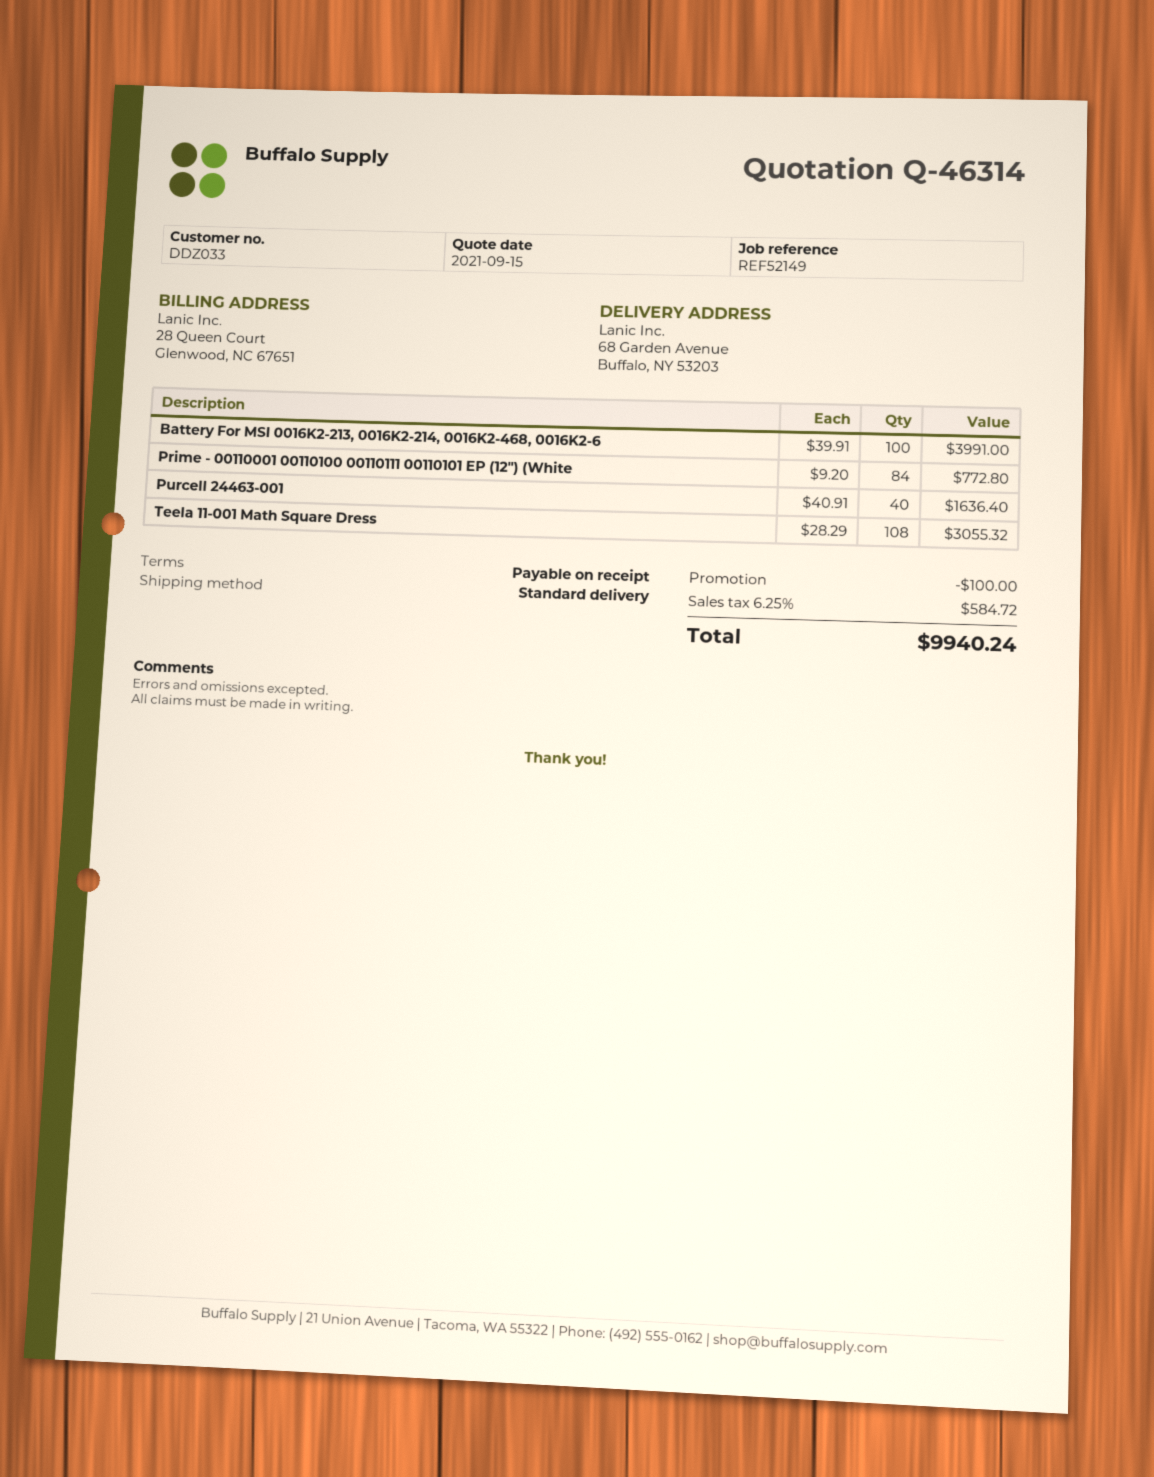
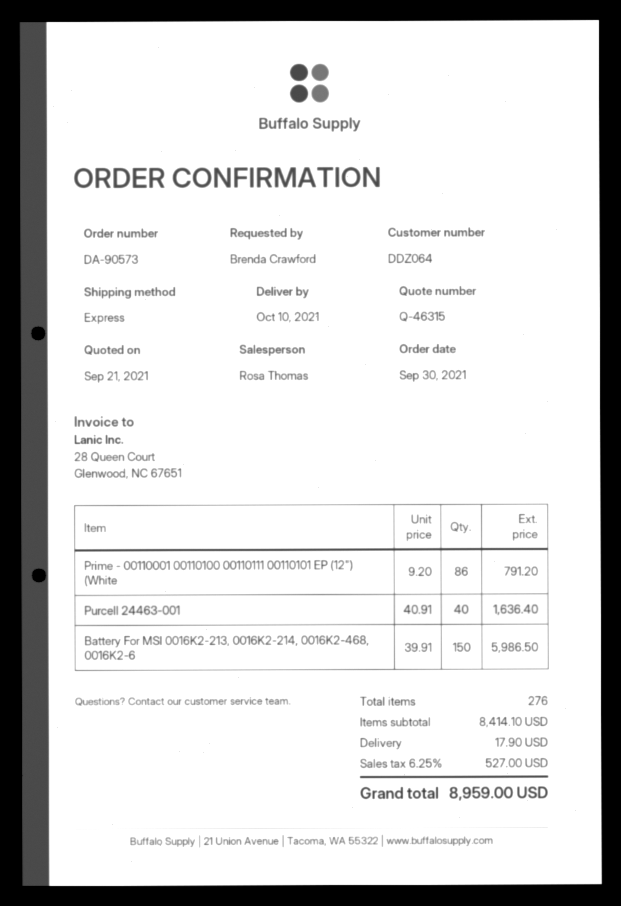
quote number: Q-46314 -> Q-46315
quote date: 2021-09-15 -> 2021-09-21
customer number: DDZ033 -> DDZ064
shipping method: standard -> express
Battery For MSI 0016K2-213, 0016K2-214, 0016K2-468, 0016K2-6: 100 x 39.91 = 3991.00 -> 150 x 39.91 = 5986.50
Prime - 00110001 00110100 00110111 00110101 EP (12") (White: 84 x 9.20 = 772.80 -> 86 x 9.20 = 791.20
Teela 11-001 Math Square Dress: 108 x 28.29 = 3055.32 -> none
discount: 100.00 -> none
shipping: none -> 17.90
tax: 6.25% = 584.72 -> 6.25% = 527.00
total: 9940.24 -> 8959.00

